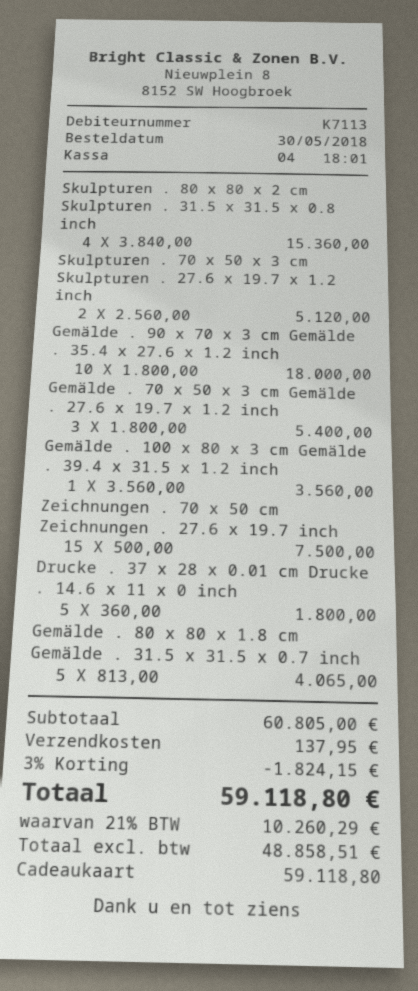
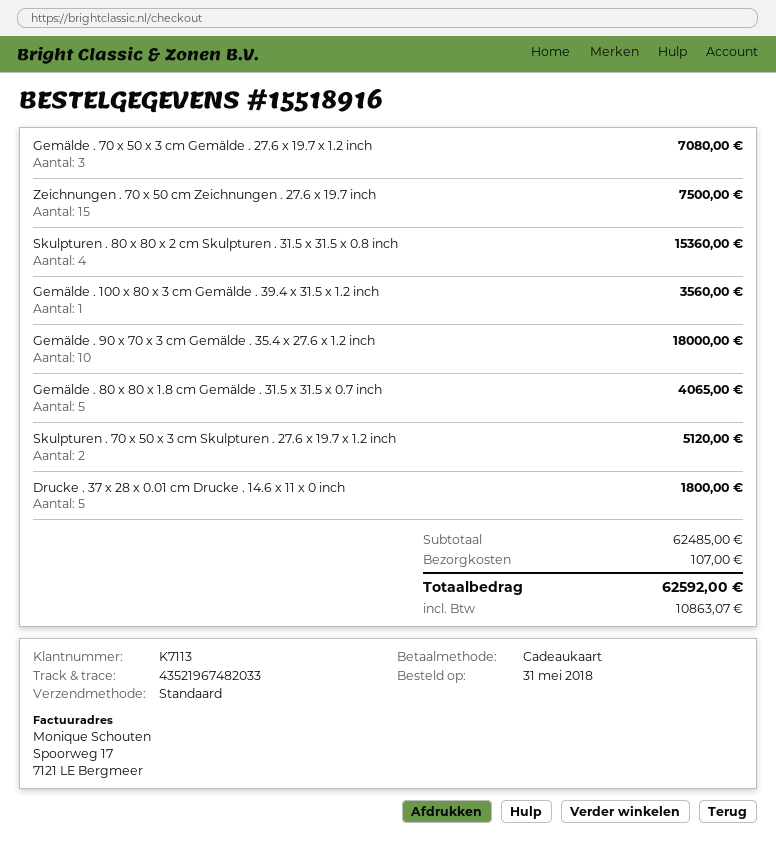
order date: 2018-05-30 -> 2018-05-31
Gemälde . 70 x 50 x 3 cm Gemälde . 27.6 x 19.7 x 1.2 inch: 3 for 5400.00 -> 3 for 7080.00
subtotal: 60805.00 -> 62485.00
discount: 3% = 1824.15 -> none
shipping: 137.95 -> 107.00
tax: 10260.29 -> 10863.07
total: 59118.80 -> 62592.00

